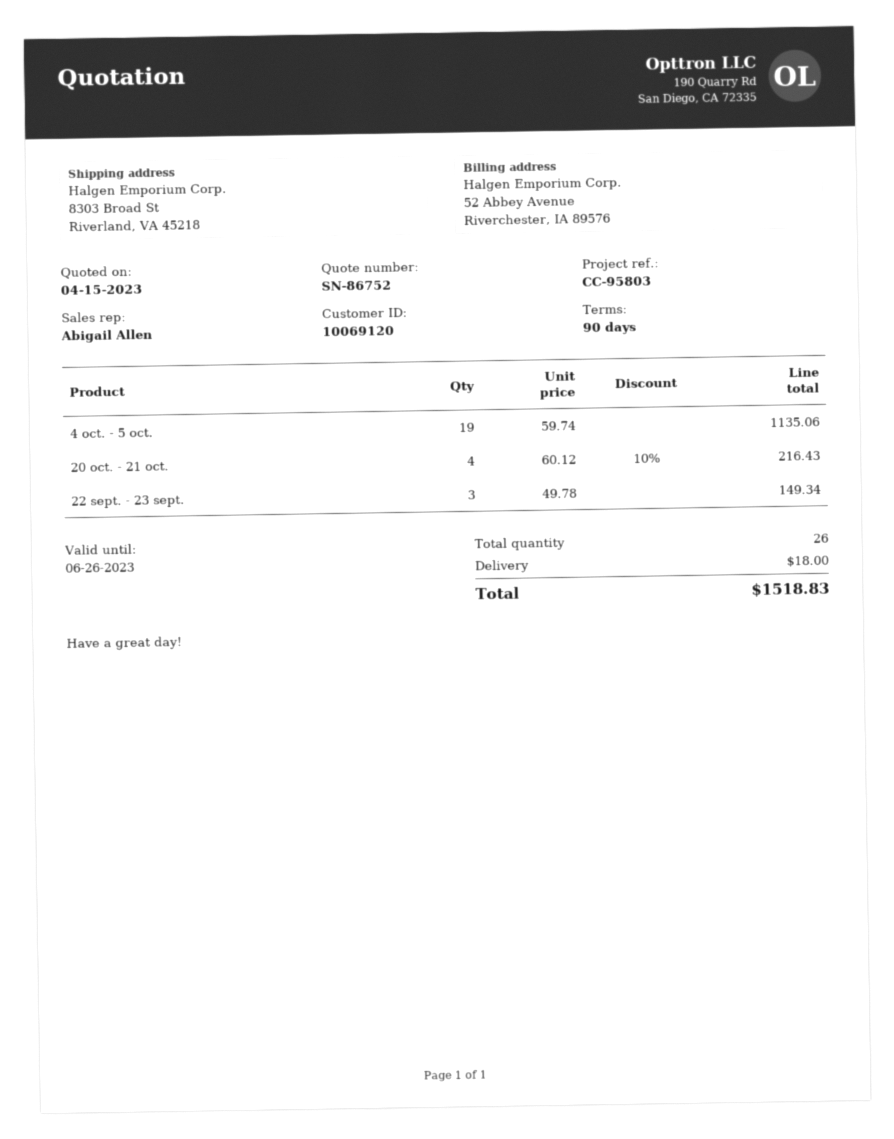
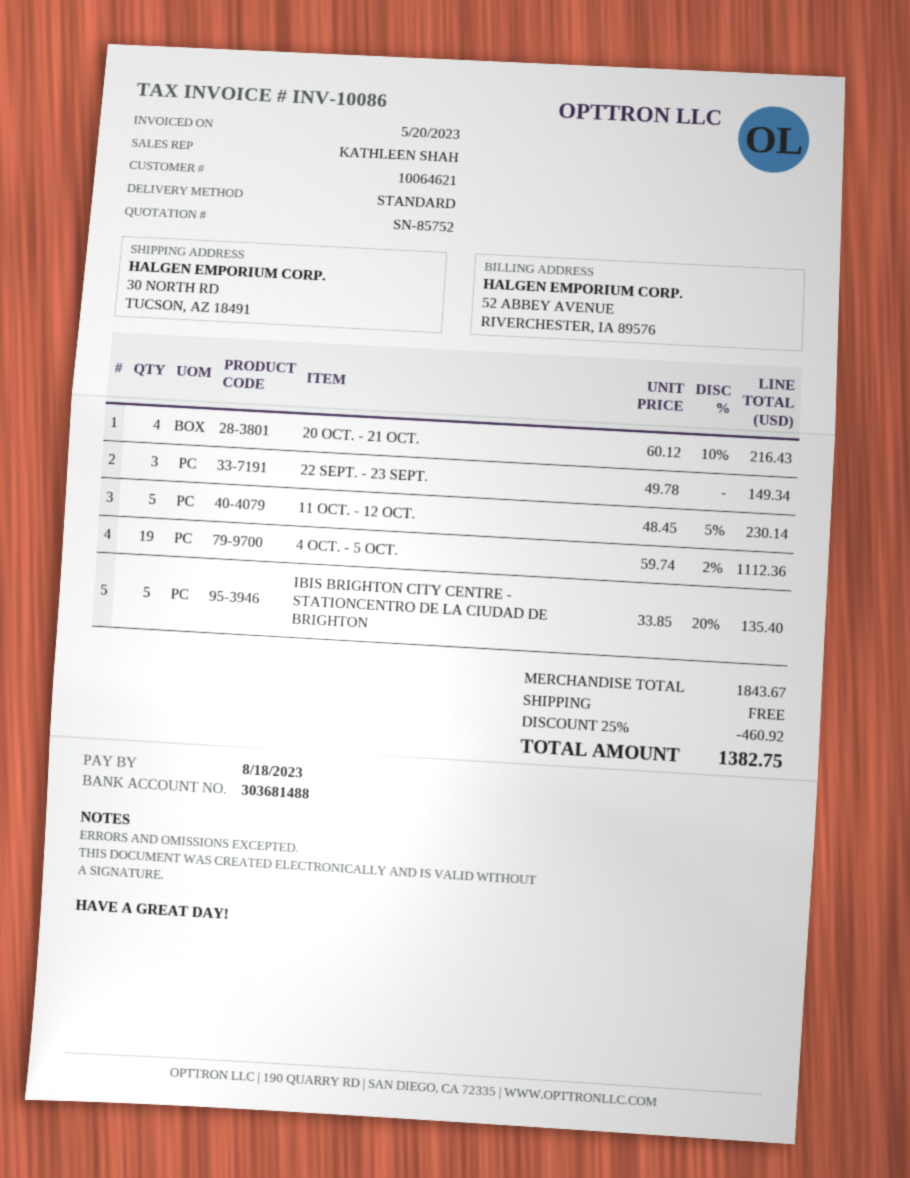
quote number: SN-86752 -> SN-85752
customer number: 10069120 -> 10064621
sales rep: Abigail Allen -> KATHLEEN SHAH
ship to: 8303 Broad St, Riverland, VA 45218 -> 30 NORTH RD, TUCSON, AZ 18491
4 oct. - 5 oct.: 19 x 59.74 = 1135.06 -> 19 x 59.74 - 2% = 1112.36
11 OCT. - 12 OCT.: none -> 5 x 48.45 - 5% = 230.14
IBIS BRIGHTON CITY CENTRE - STATIONCENTRO DE LA CIUDAD DE BRIGHTON: none -> 5 x 33.85 - 20% = 135.40
discount: none -> 25% = 460.92
shipping: 18.00 -> 0.00
total: 1518.83 -> 1382.75

